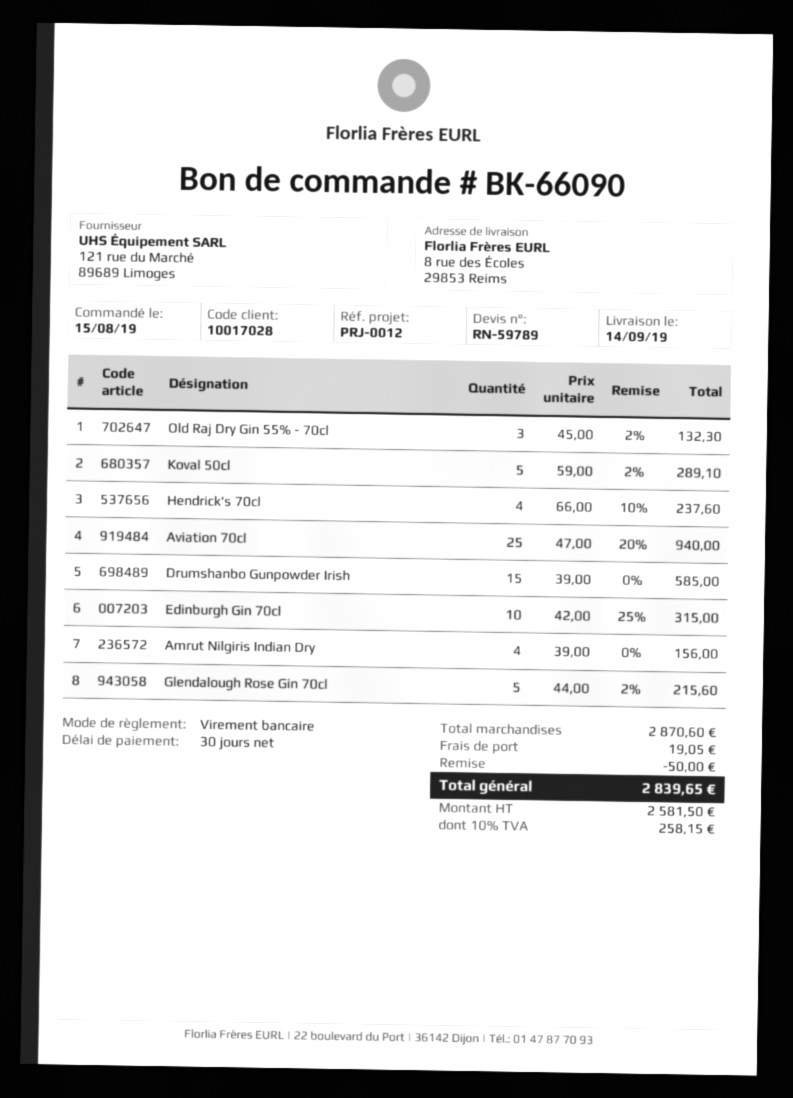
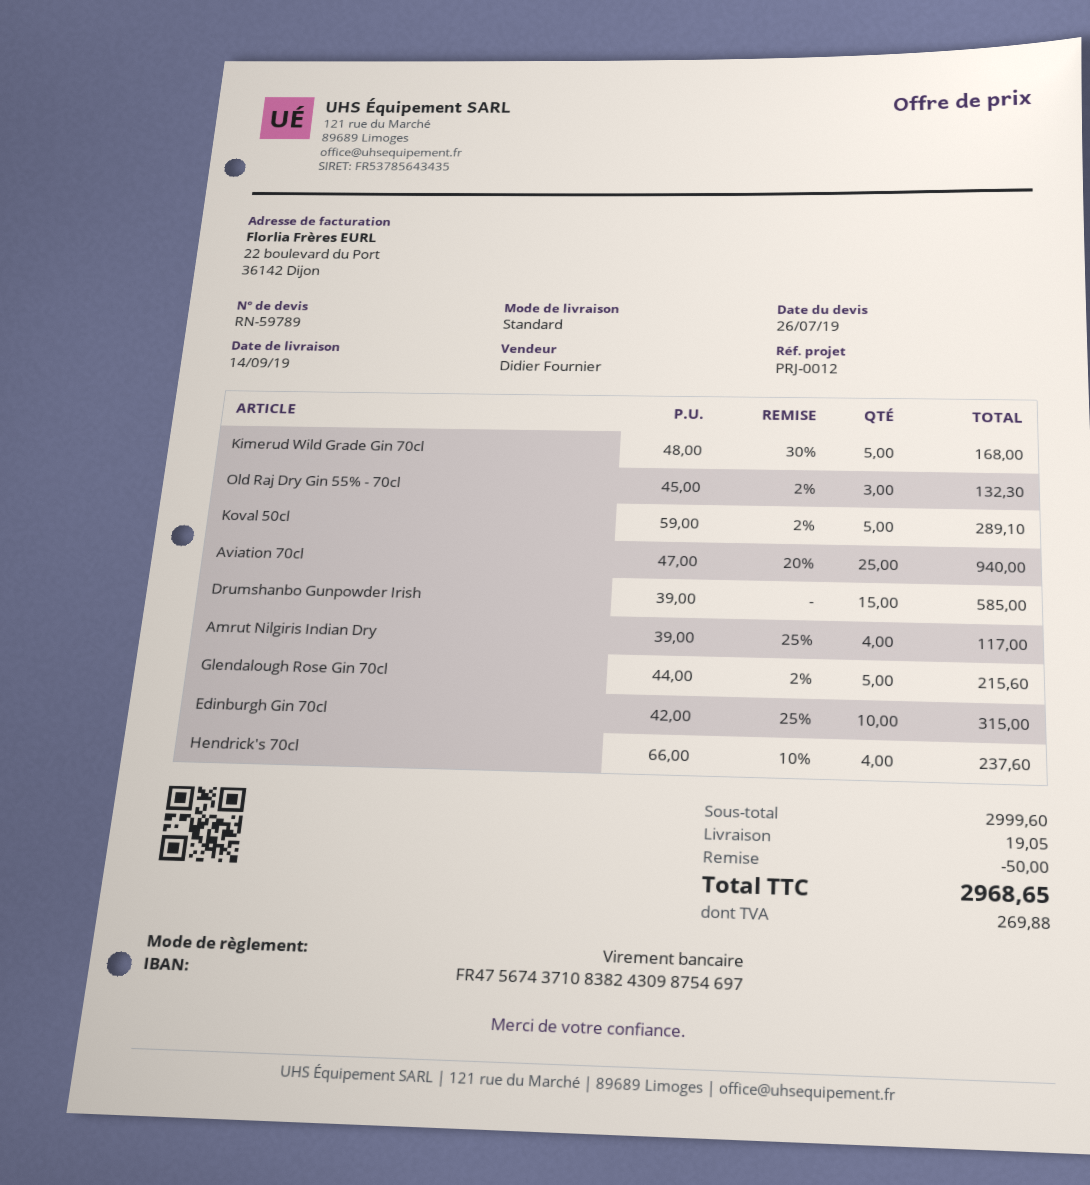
Amrut Nilgiris Indian Dry: 4 x 39.00 = 156.00 -> 4 x 39.00 - 25% = 117.00
Kimerud Wild Grade Gin 70cl: none -> 5 x 48.00 - 30% = 168.00
subtotal: 2870.60 -> 2999.60
tax: 258.15 -> 269.88
total: 2839.65 -> 2968.65

